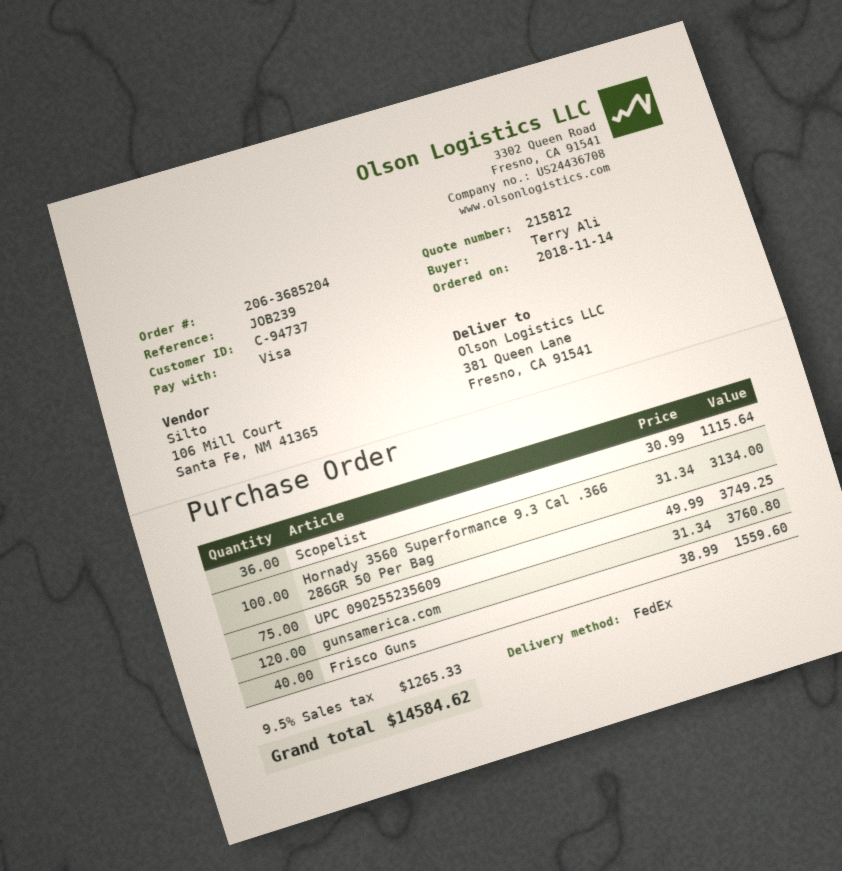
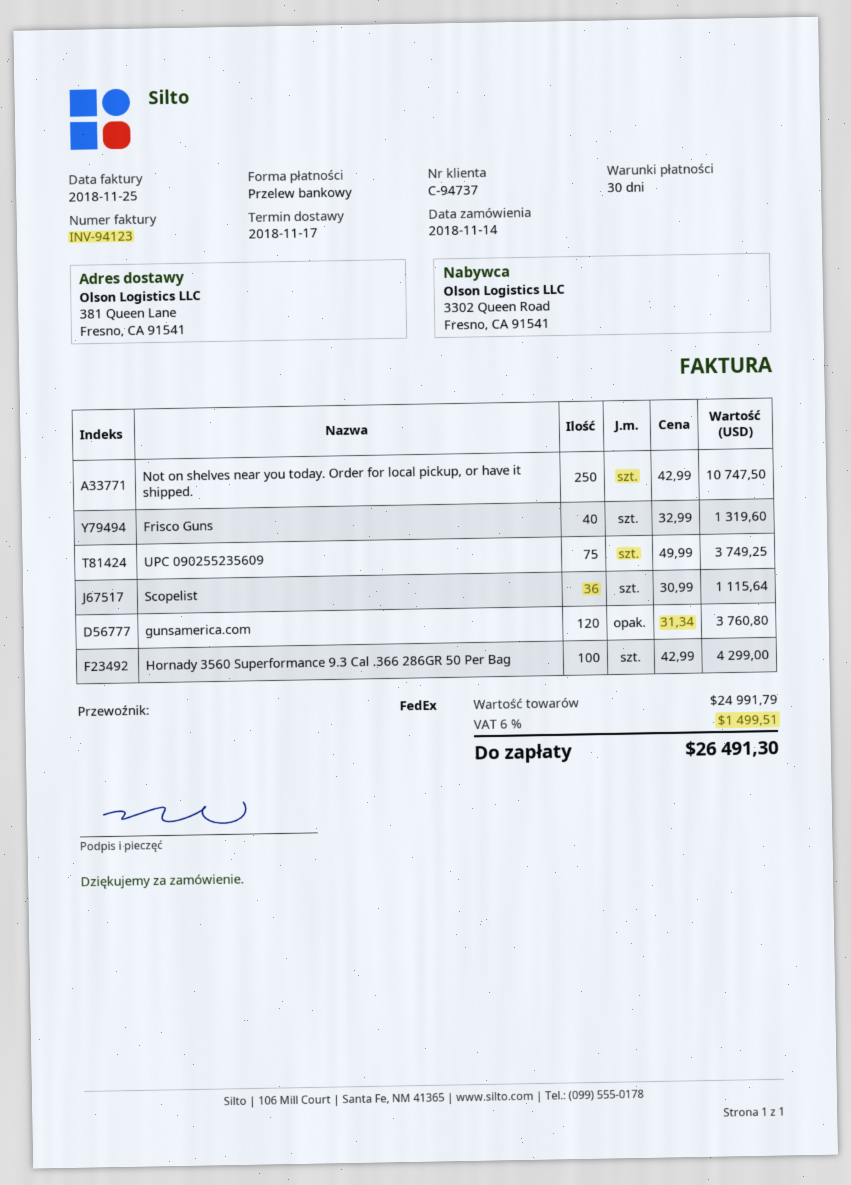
payment method: Visa -> bank transfer
Hornady 3560 Superformance 9.3 Cal .366 286GR 50 Per Bag: 100 x 31.34 = 3134.00 -> 100 x 42.99 = 4299.00
Frisco Guns: 40 x 38.99 = 1559.60 -> 40 x 32.99 = 1319.60
Not on shelves near you today. Order for local pickup, or have it shipped.: none -> 250 x 42.99 = 10747.50
tax: 9.5% = 1265.33 -> 6% = 1499.51
total: 14584.62 -> 26491.30

